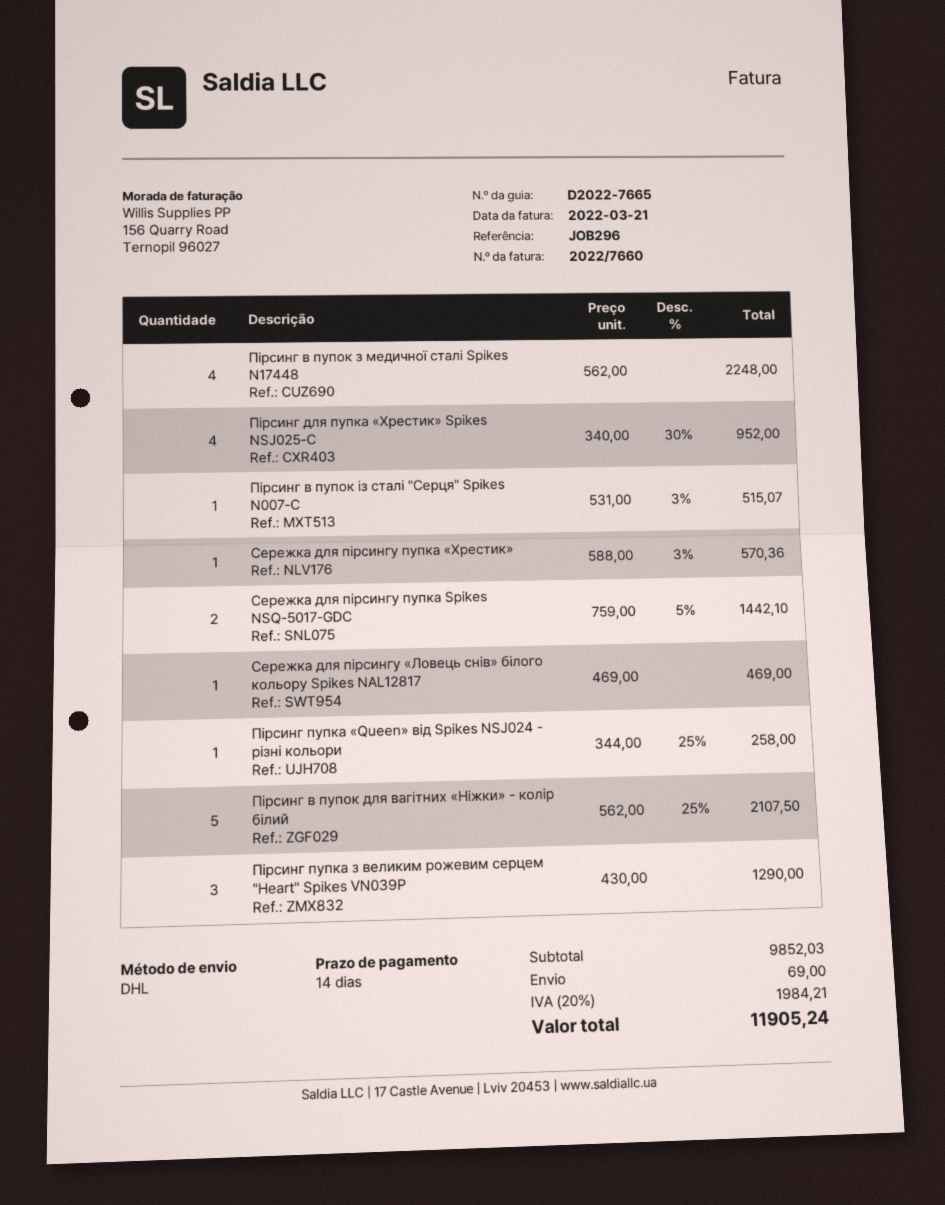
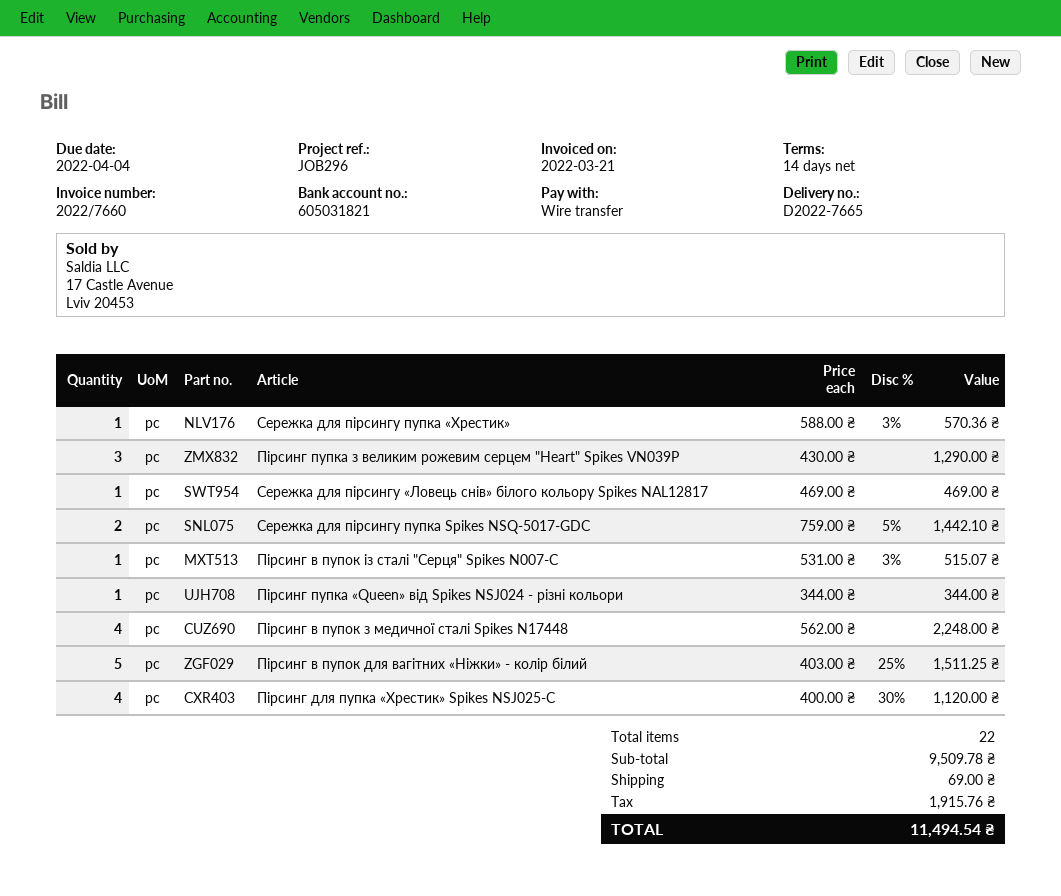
Пірсинг для пупка «Хрестик» Spikes NSJ025-C: 4 x 340.00 - 30% = 952.00 -> 4 x 400.00 - 30% = 1120.00
Пірсинг пупка «Queen» від Spikes NSJ024 - різні кольори: 1 x 344.00 - 25% = 258.00 -> 1 x 344.00 = 344.00
Пірсинг в пупок для вагітних «Ніжки» - колір білий: 5 x 562.00 - 25% = 2107.50 -> 5 x 403.00 - 25% = 1511.25
subtotal: 9852.03 -> 9509.78
tax: 1984.21 -> 1915.76
total: 11905.24 -> 11494.54

